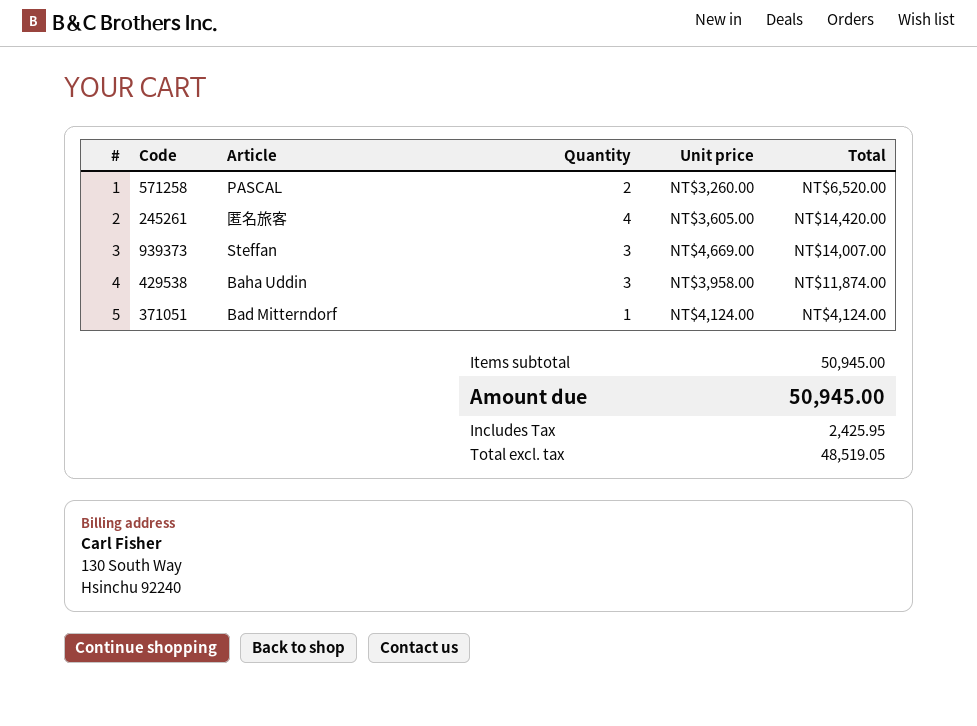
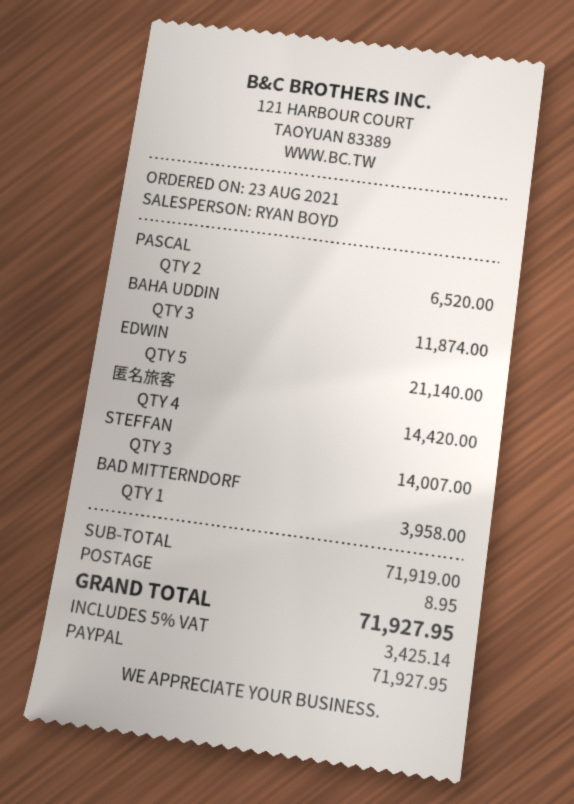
Bad Mitterndorf: 1 for 4124.00 -> 1 for 3958.00
EDWIN: none -> 5 for 21140.00
subtotal: 50945.00 -> 71919.00
shipping: none -> 8.95
tax: 2425.95 -> 3425.14
total: 50945.00 -> 71927.95

